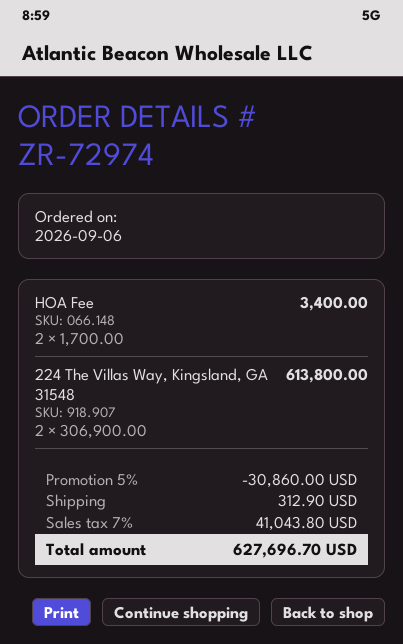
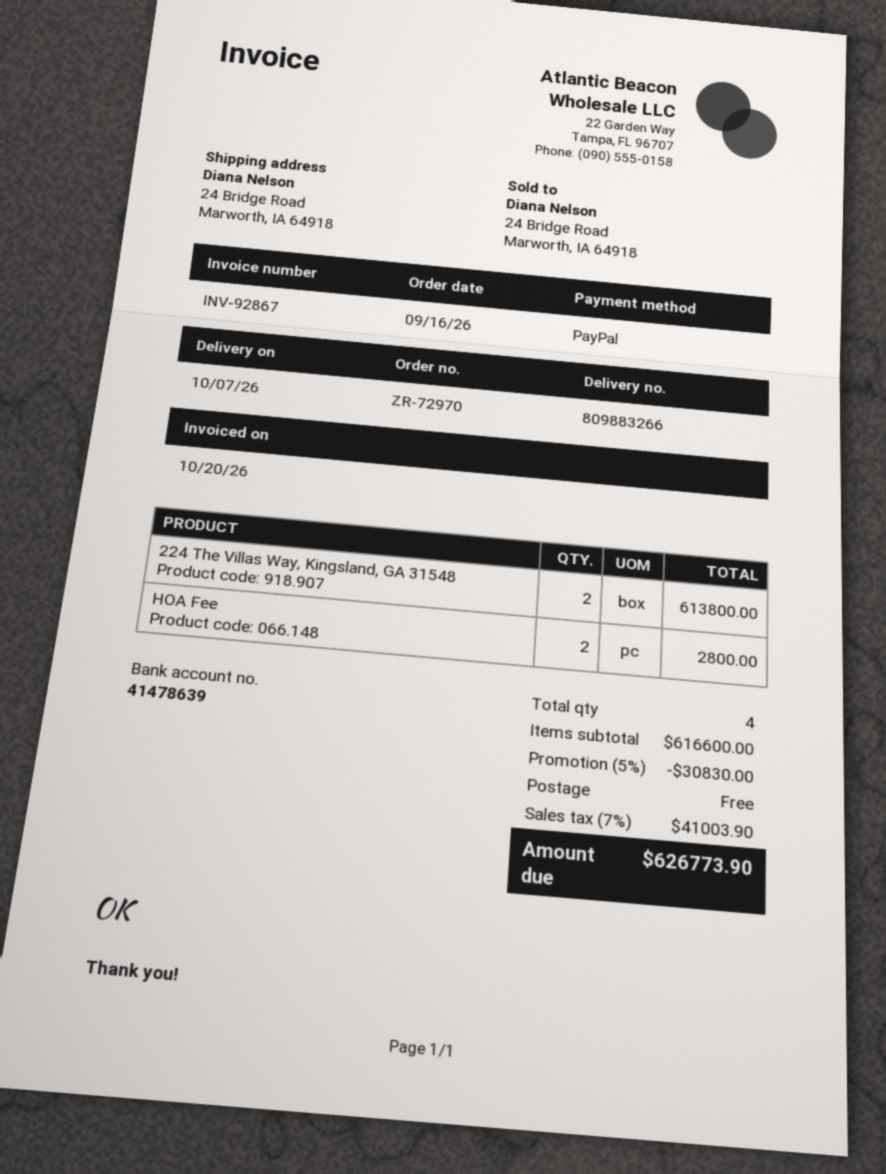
order number: ZR-72974 -> ZR-72970
order date: 2026-09-06 -> 2026-09-16
HOA Fee: 2 for 3400.00 -> 2 for 2800.00
discount: 5% = 30860.00 -> 5% = 30830.00
shipping: 312.90 -> 0.00
tax: 7% = 41043.80 -> 7% = 41003.90
total: 627696.70 -> 626773.90

